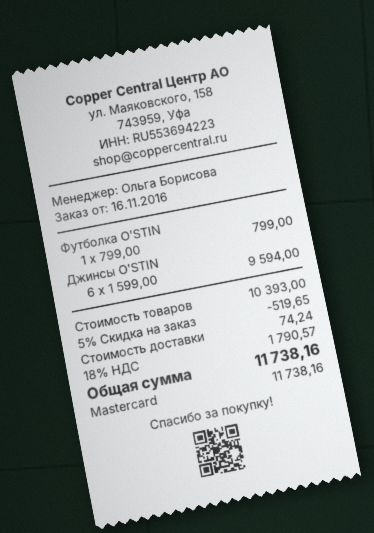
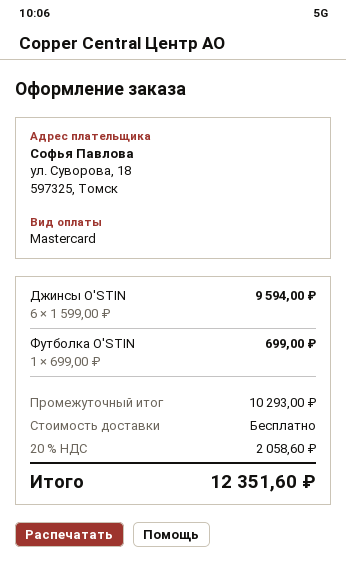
Футболка O'STIN: 1 x 799.00 = 799.00 -> 1 x 699.00 = 699.00
subtotal: 10393.00 -> 10293.00
discount: 5% = 519.65 -> none
shipping: 74.24 -> 0.00
tax: 18% = 1790.57 -> 20% = 2058.60
total: 11738.16 -> 12351.60

